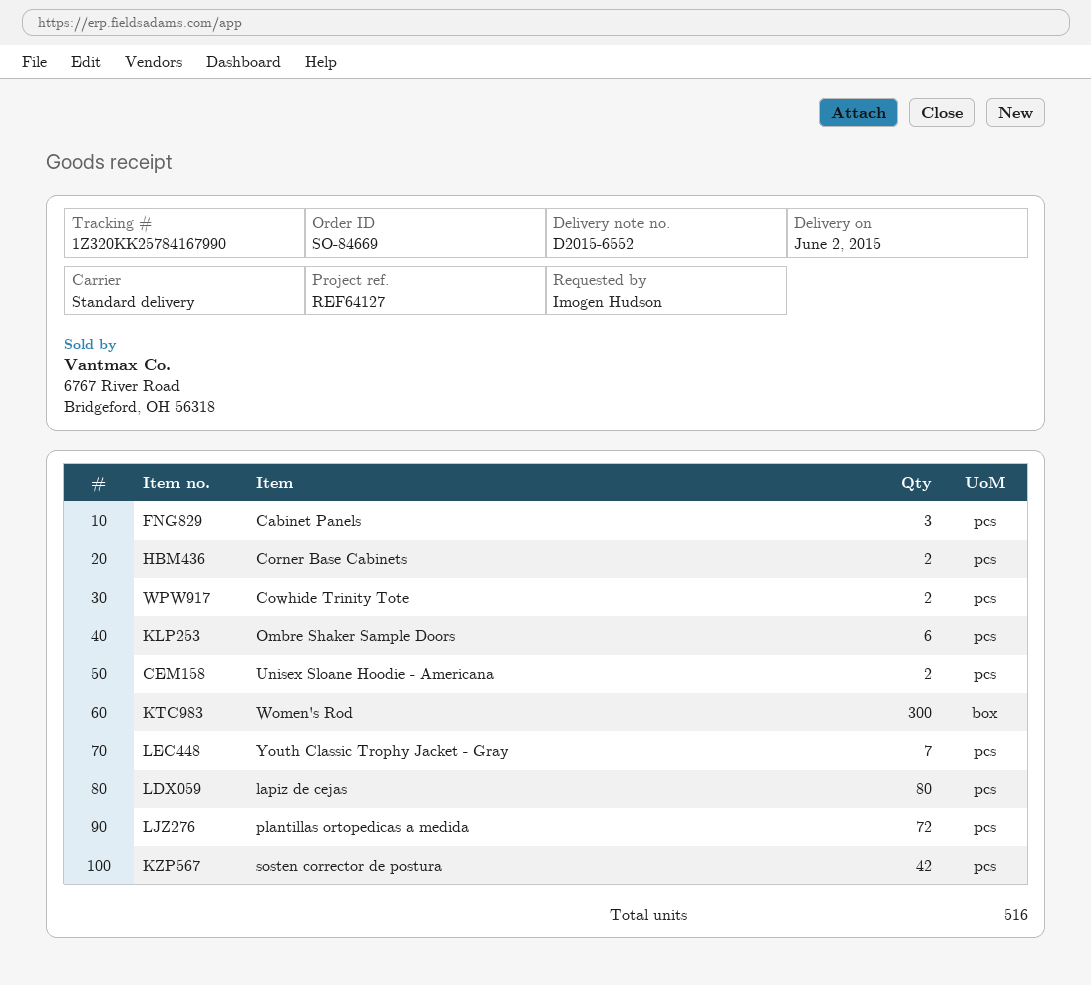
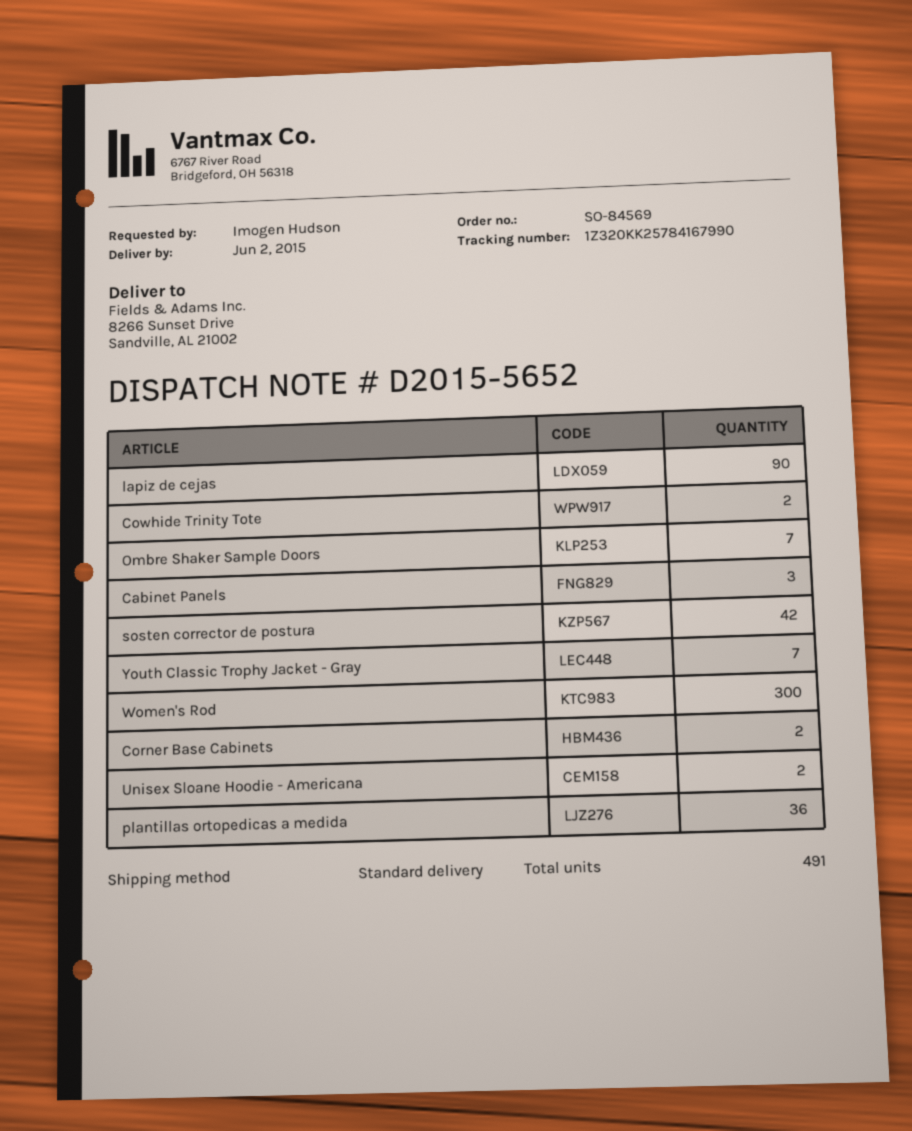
order number: SO-84669 -> SO-84569
delivery note number: D2015-6552 -> D2015-5652
Ombre Shaker Sample Doors: 6 -> 7
lapiz de cejas: 80 -> 90
plantillas ortopedicas a medida: 72 -> 36
total quantity: 516 -> 491

